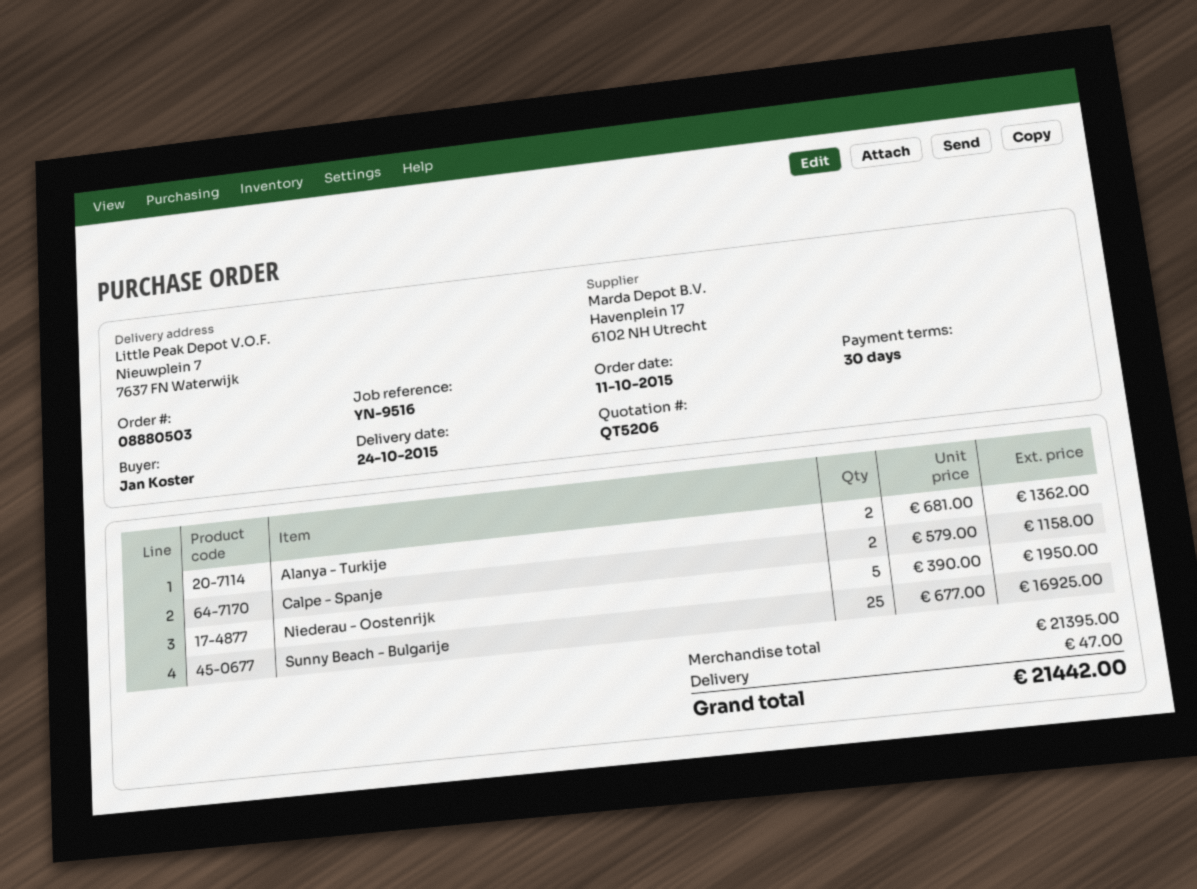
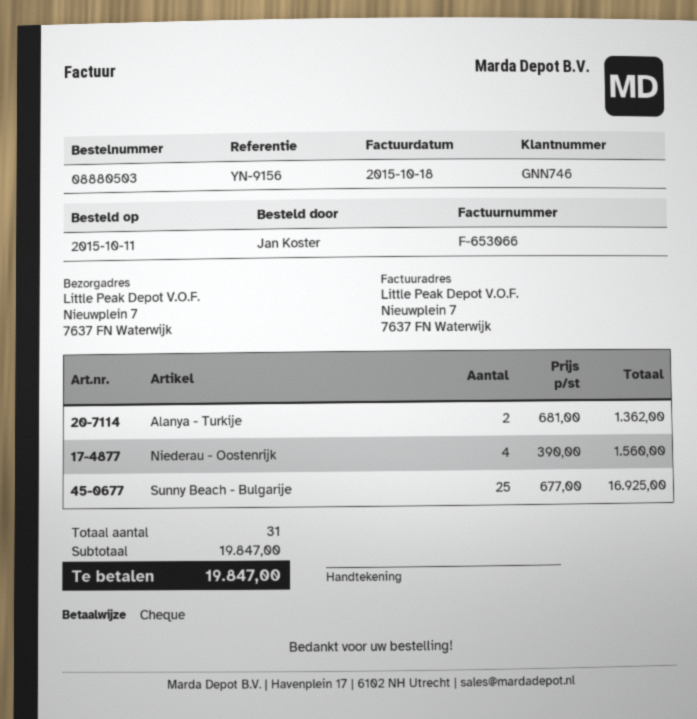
reference: YN-9516 -> YN-9156
Calpe - Spanje: 2 x 579.00 = 1158.00 -> none
Niederau - Oostenrijk: 5 x 390.00 = 1950.00 -> 4 x 390.00 = 1560.00
subtotal: 21395.00 -> 19847.00
shipping: 47.00 -> none
total: 21442.00 -> 19847.00

